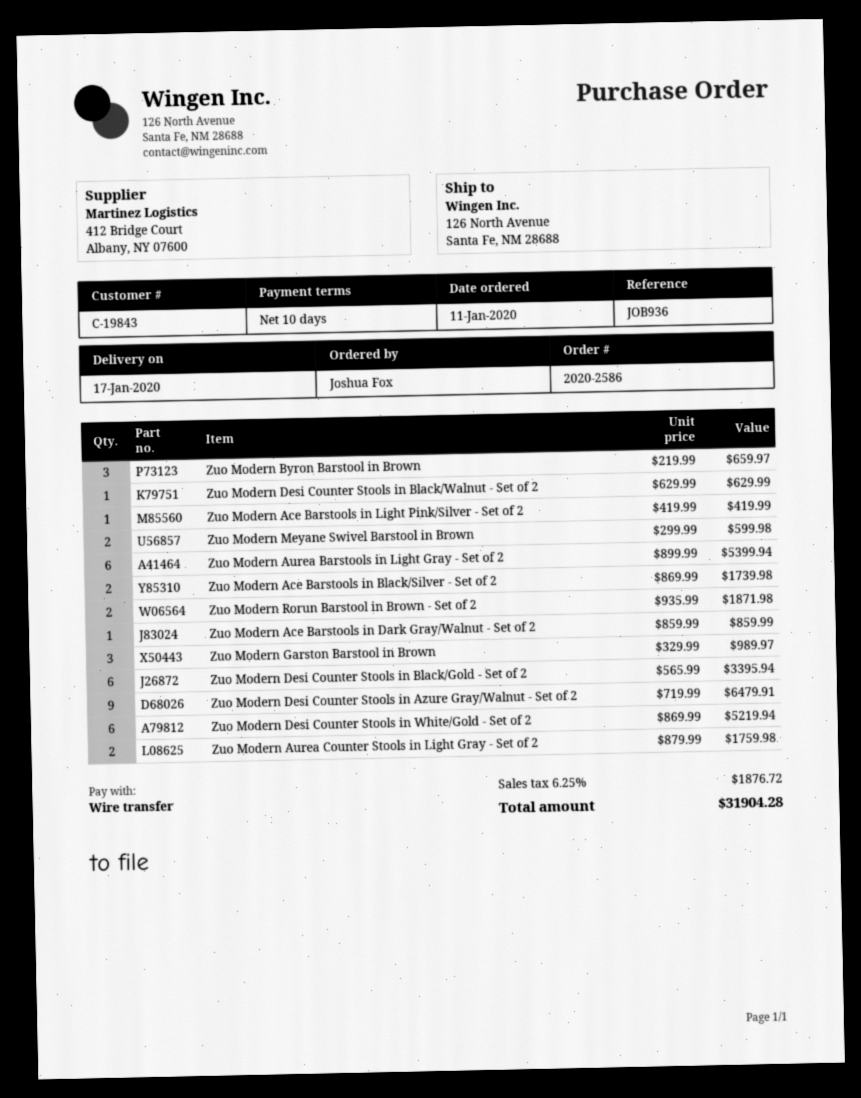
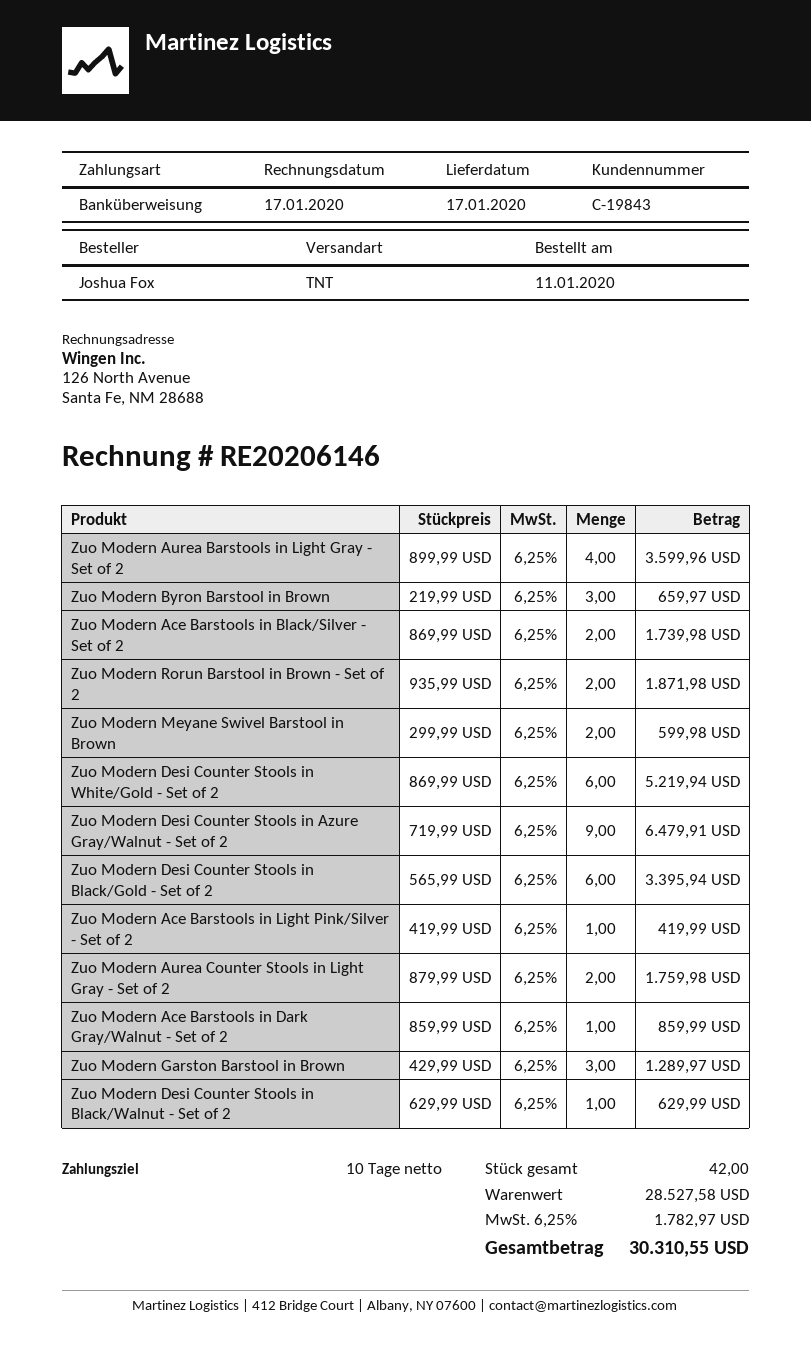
Zuo Modern Aurea Barstools in Light Gray - Set of 2: 6 x 899.99 = 5399.94 -> 4 x 899.99 = 3599.96
Zuo Modern Garston Barstool in Brown: 3 x 329.99 = 989.97 -> 3 x 429.99 = 1289.97
tax: 6.25% = 1876.72 -> 6.25% = 1782.97
total: 31904.28 -> 30310.55

